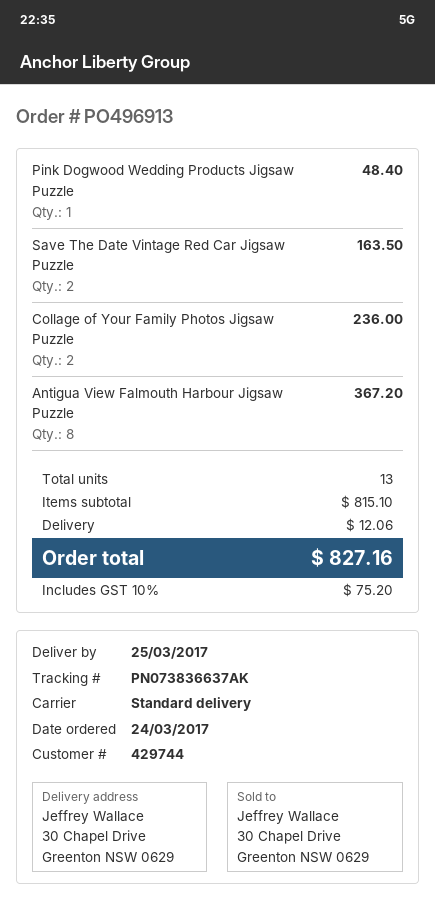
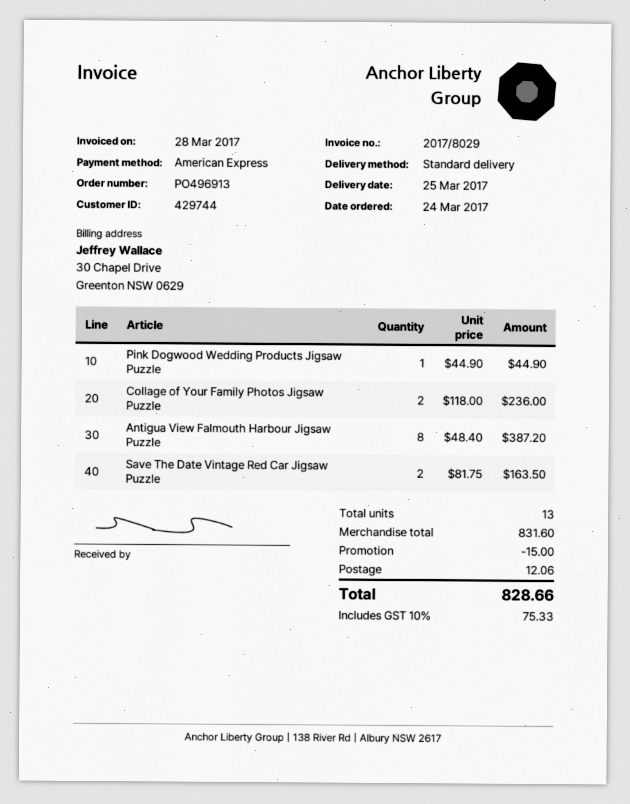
Pink Dogwood Wedding Products Jigsaw Puzzle: 1 for 48.40 -> 1 for 44.90
Antigua View Falmouth Harbour Jigsaw Puzzle: 8 for 367.20 -> 8 for 387.20
subtotal: 815.10 -> 831.60
discount: none -> 15.00
tax: 10% = 75.20 -> 10% = 75.33
total: 827.16 -> 828.66

